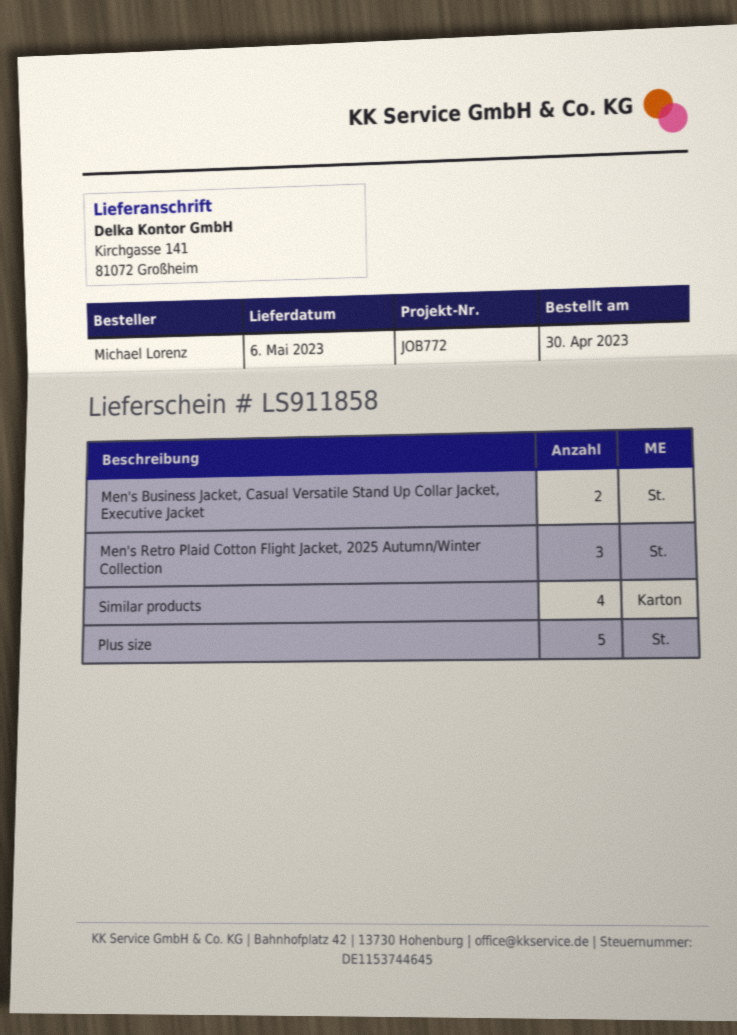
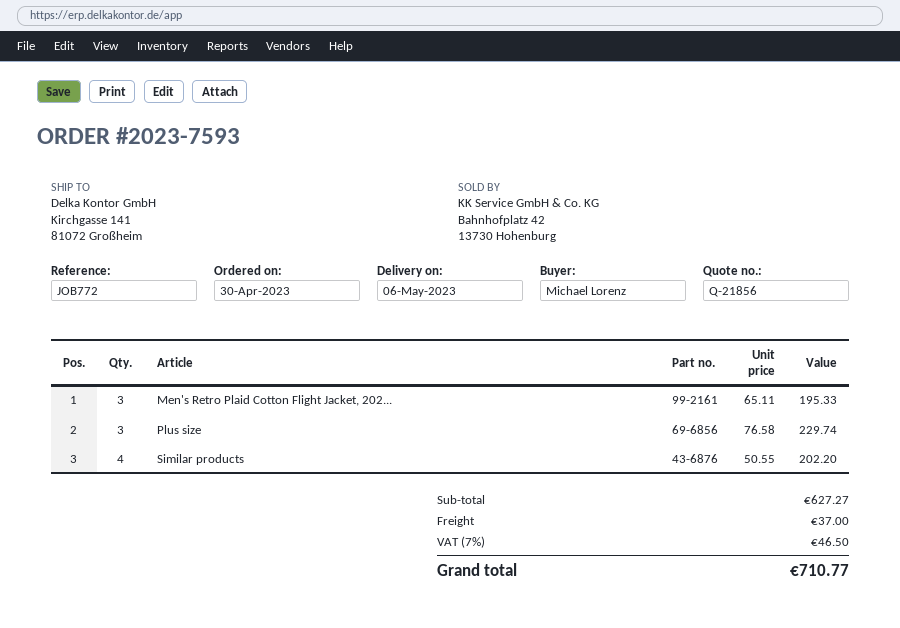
Men's Business Jacket, Casual Versatile Stand Up Collar Jacket, Executive Jacket: 2 -> none
Plus size: 5 -> 3

